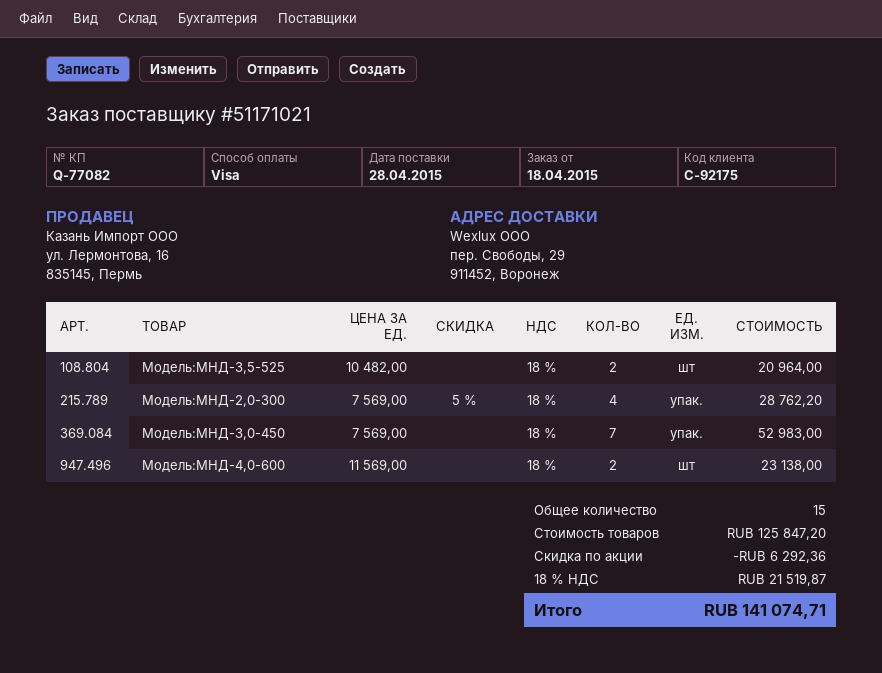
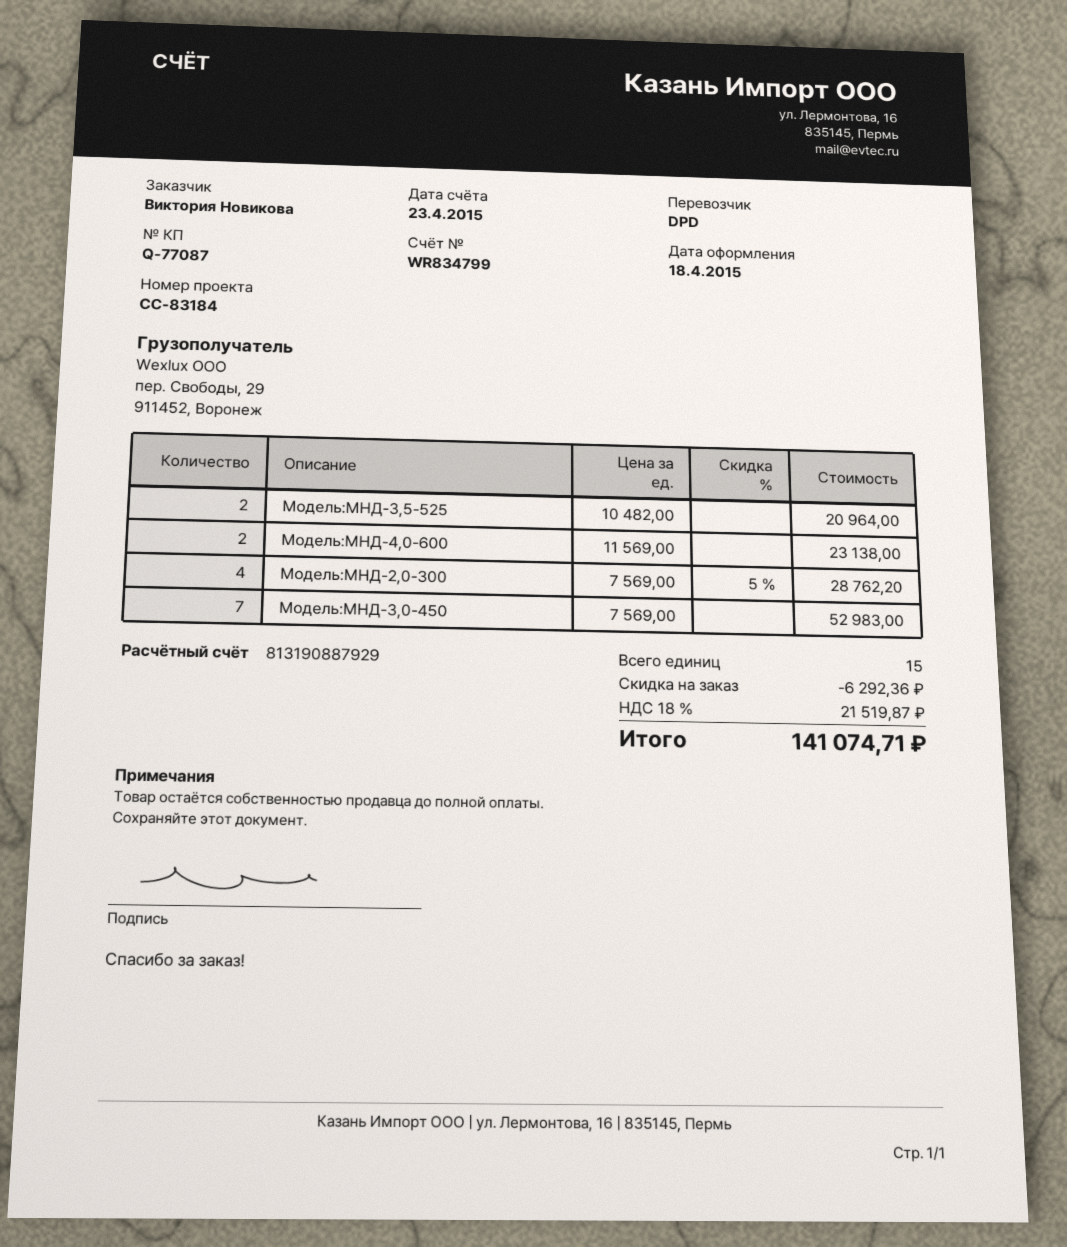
quote number: Q-77082 -> Q-77087

